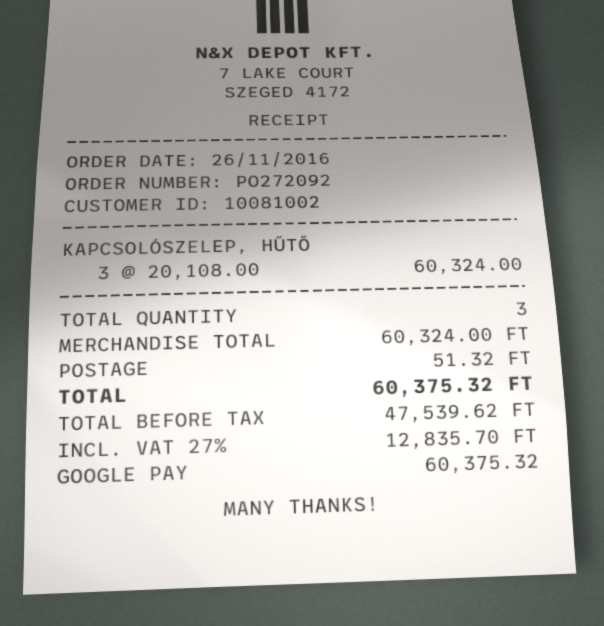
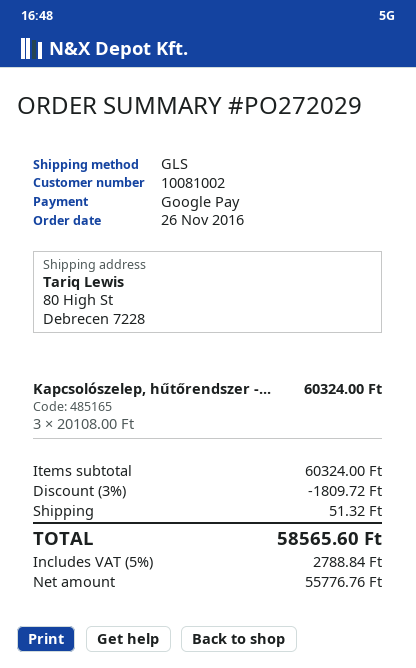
order number: PO272092 -> PO272029
discount: none -> 3% = 1809.72
net: 47539.62 -> 55776.76
tax: 27% = 12835.70 -> 5% = 2788.84
total: 60375.32 -> 58565.60

